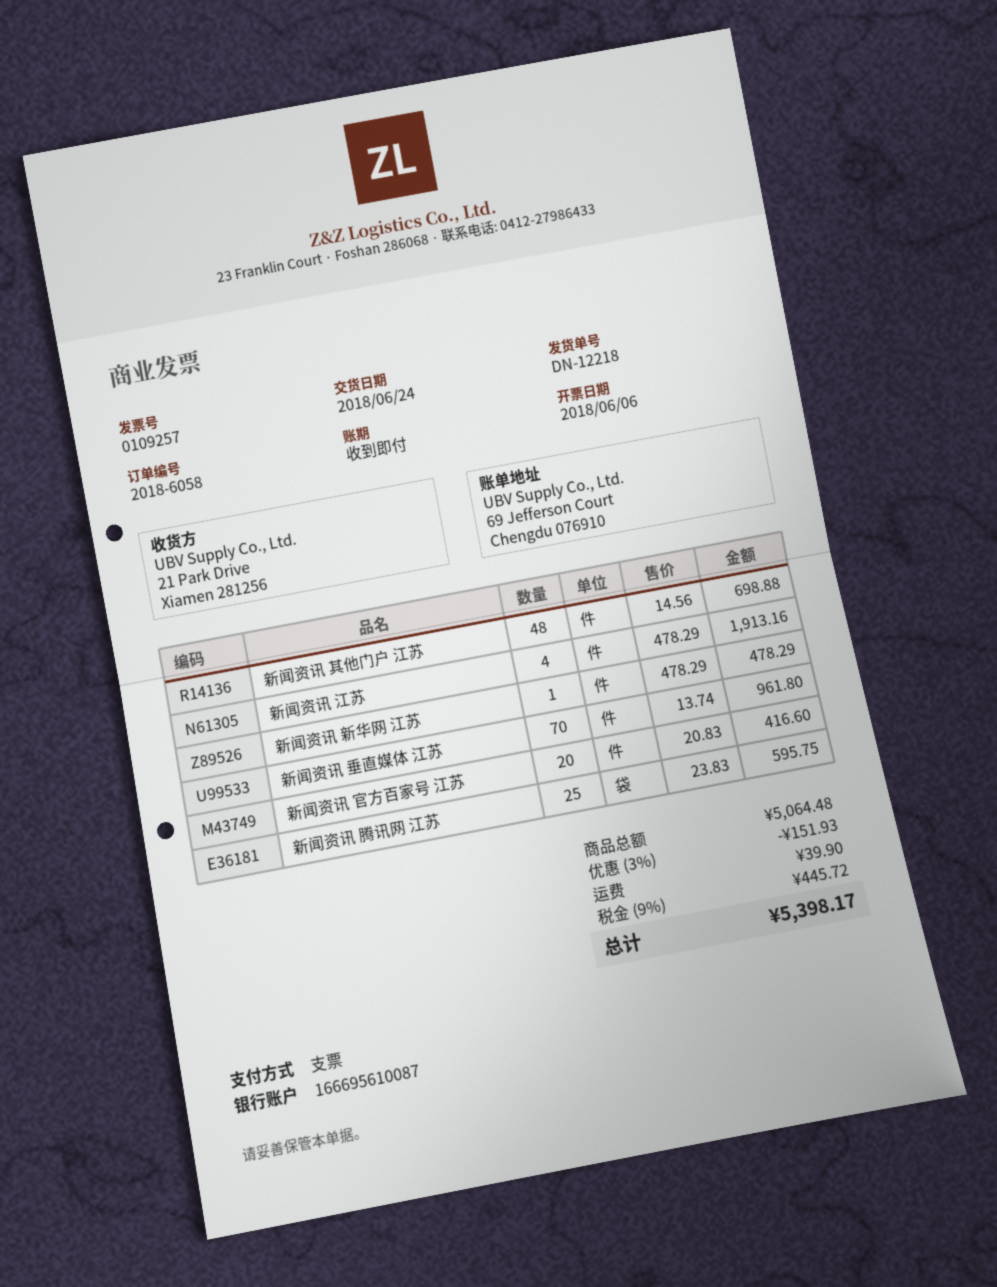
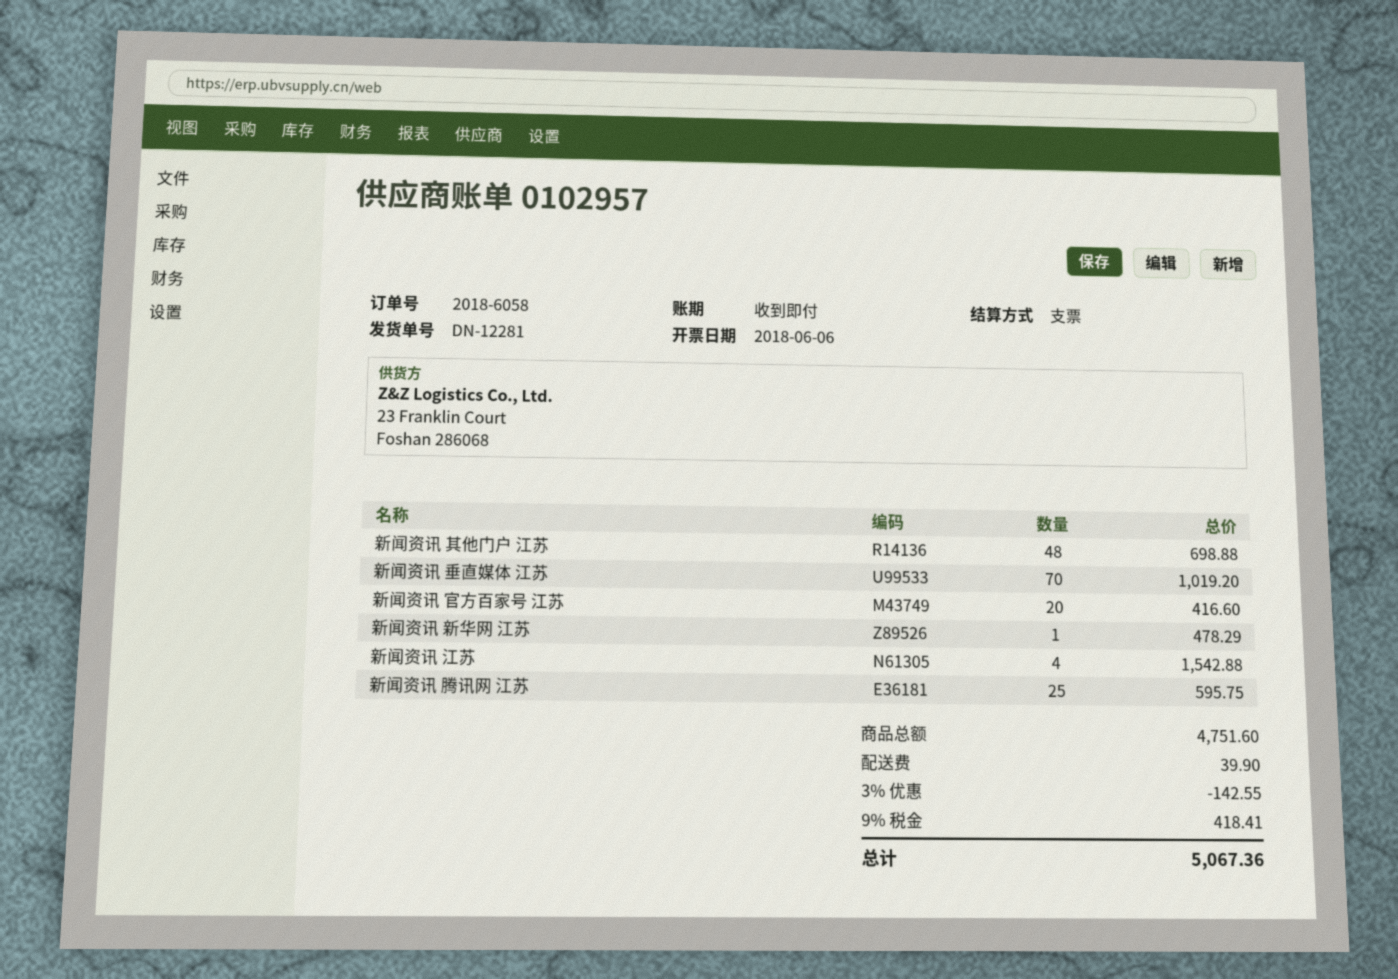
delivery note number: DN-12218 -> DN-12281
invoice number: 0109257 -> 0102957
新闻资讯 江苏: 4 for 1913.16 -> 4 for 1542.88
新闻资讯 垂直媒体 江苏: 70 for 961.80 -> 70 for 1019.20
subtotal: 5064.48 -> 4751.60
discount: 3% = 151.93 -> 3% = 142.55
tax: 9% = 445.72 -> 9% = 418.41
total: 5398.17 -> 5067.36

